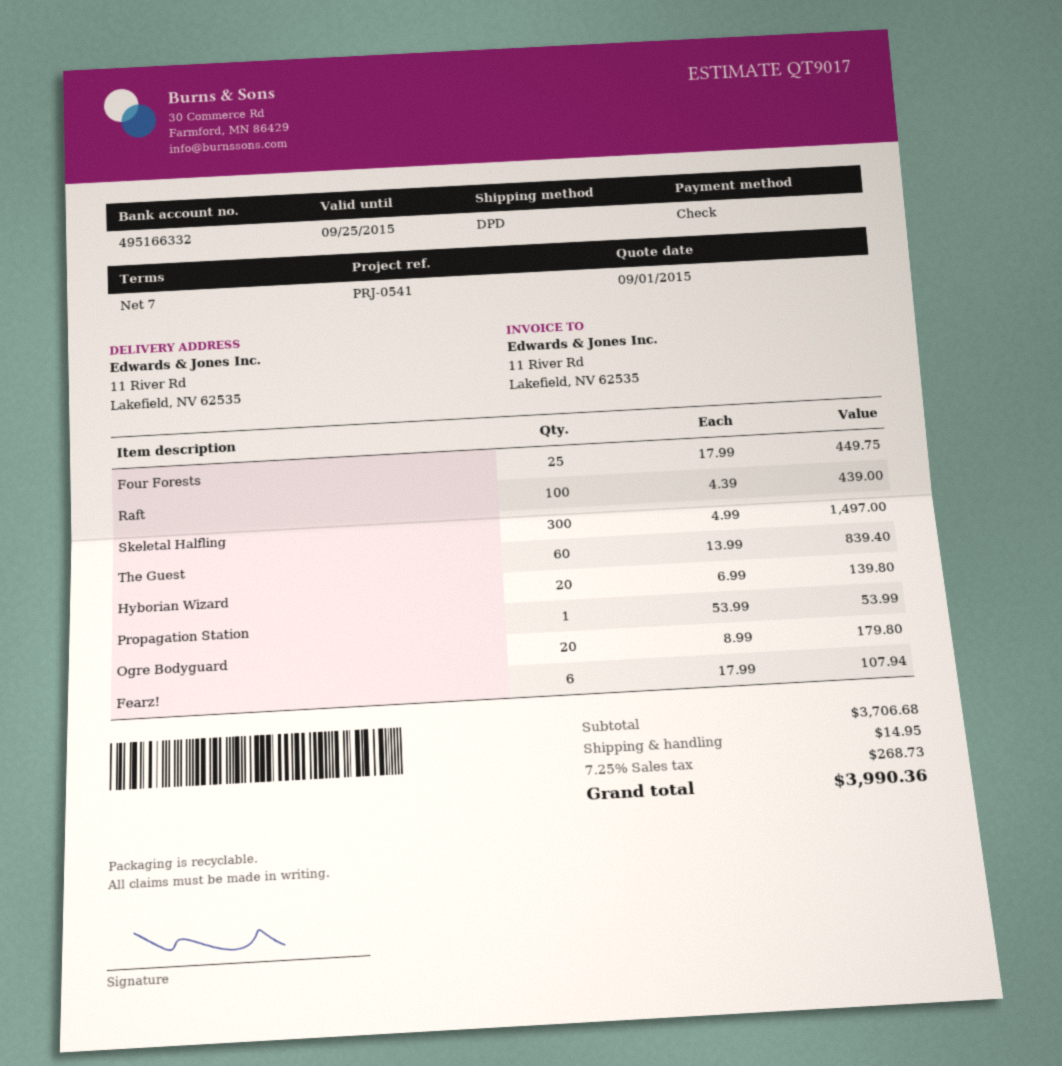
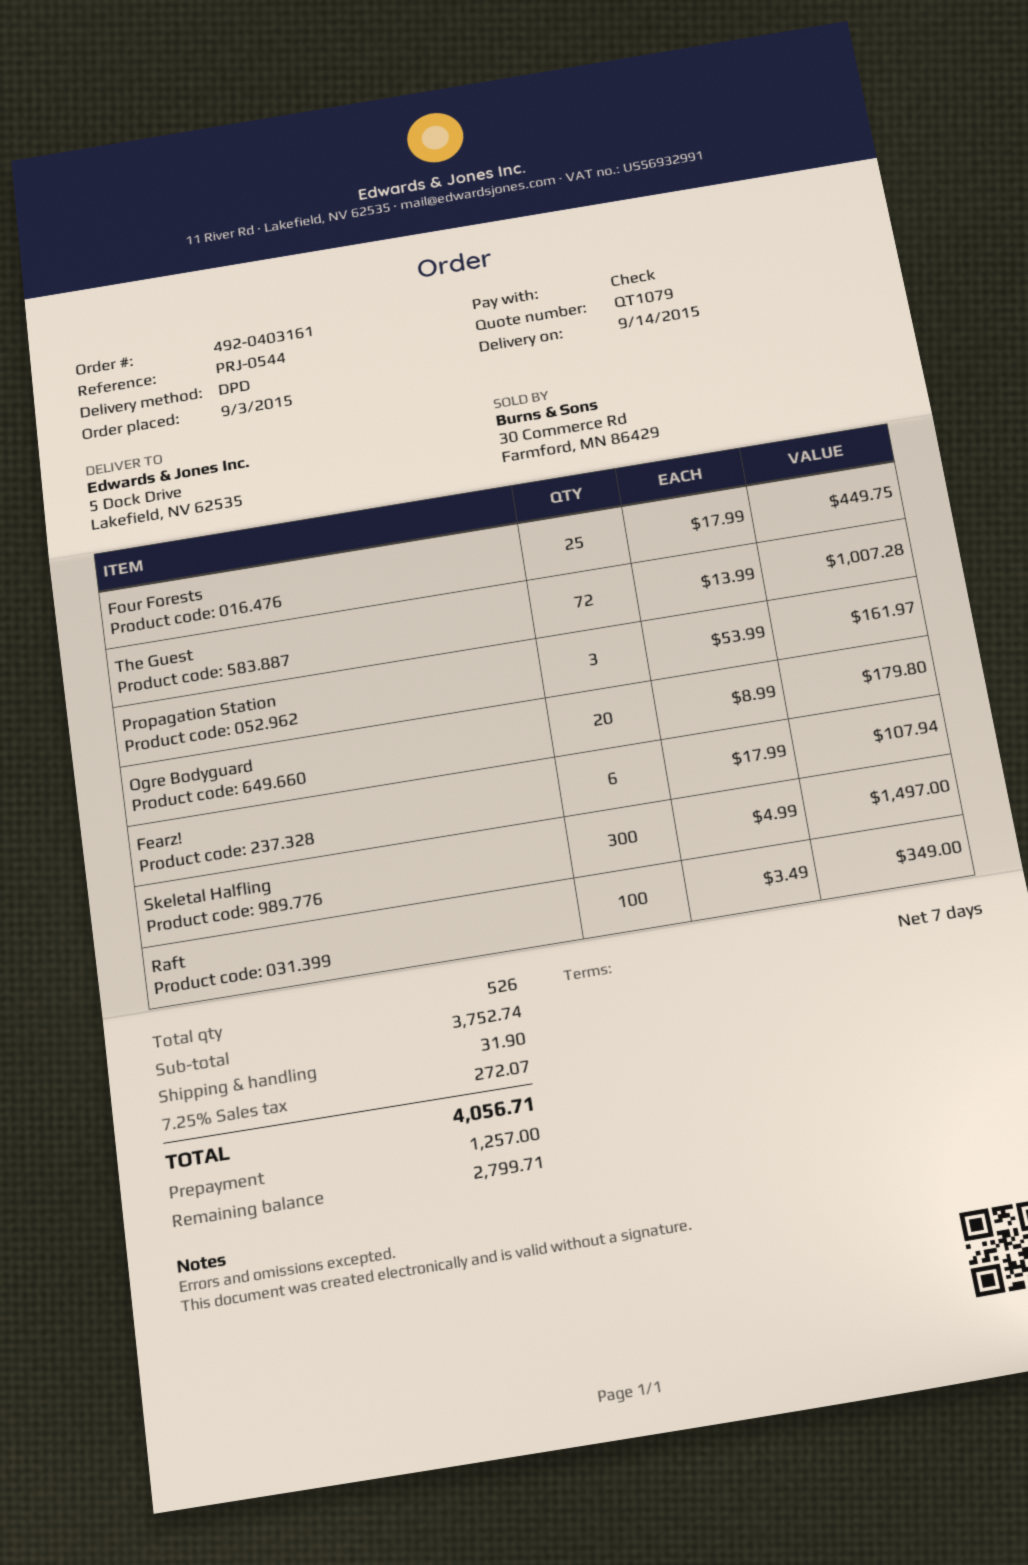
quote number: QT9017 -> QT1079
reference: PRJ-0541 -> PRJ-0544
ship to: 11 River Rd, Lakefield, NV 62535 -> 5 Dock Drive, Lakefield, NV 62535
Raft: 100 x 4.39 = 439.00 -> 100 x 3.49 = 349.00
The Guest: 60 x 13.99 = 839.40 -> 72 x 13.99 = 1007.28
Hyborian Wizard: 20 x 6.99 = 139.80 -> none
Propagation Station: 1 x 53.99 = 53.99 -> 3 x 53.99 = 161.97
subtotal: 3706.68 -> 3752.74
shipping: 14.95 -> 31.90
tax: 7.25% = 268.73 -> 7.25% = 272.07
total: 3990.36 -> 4056.71

